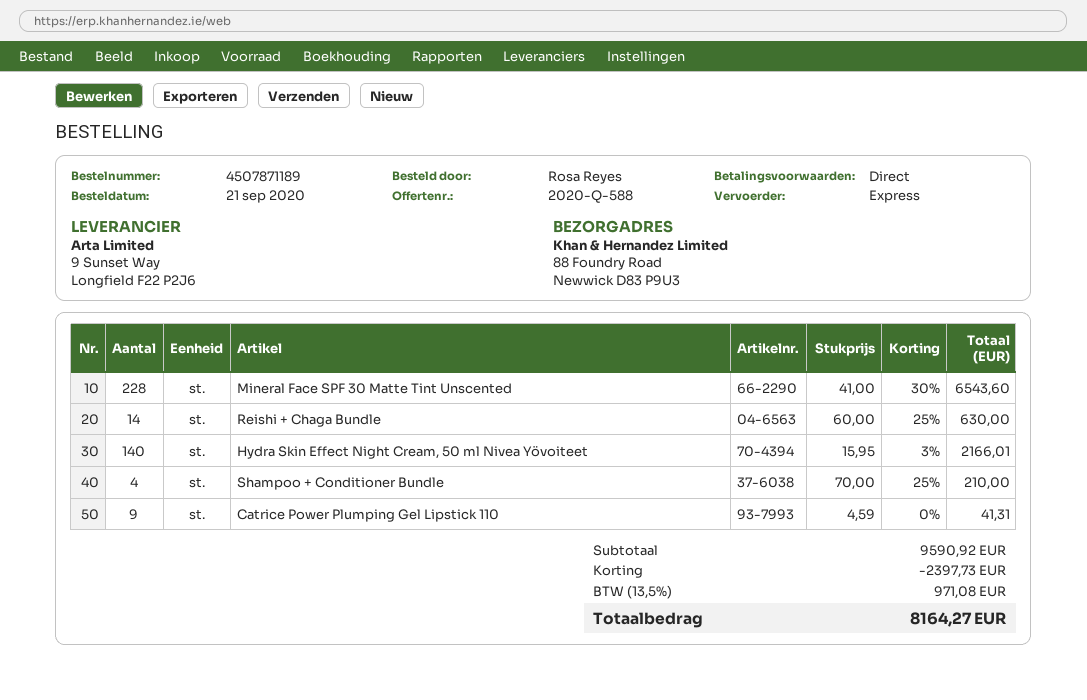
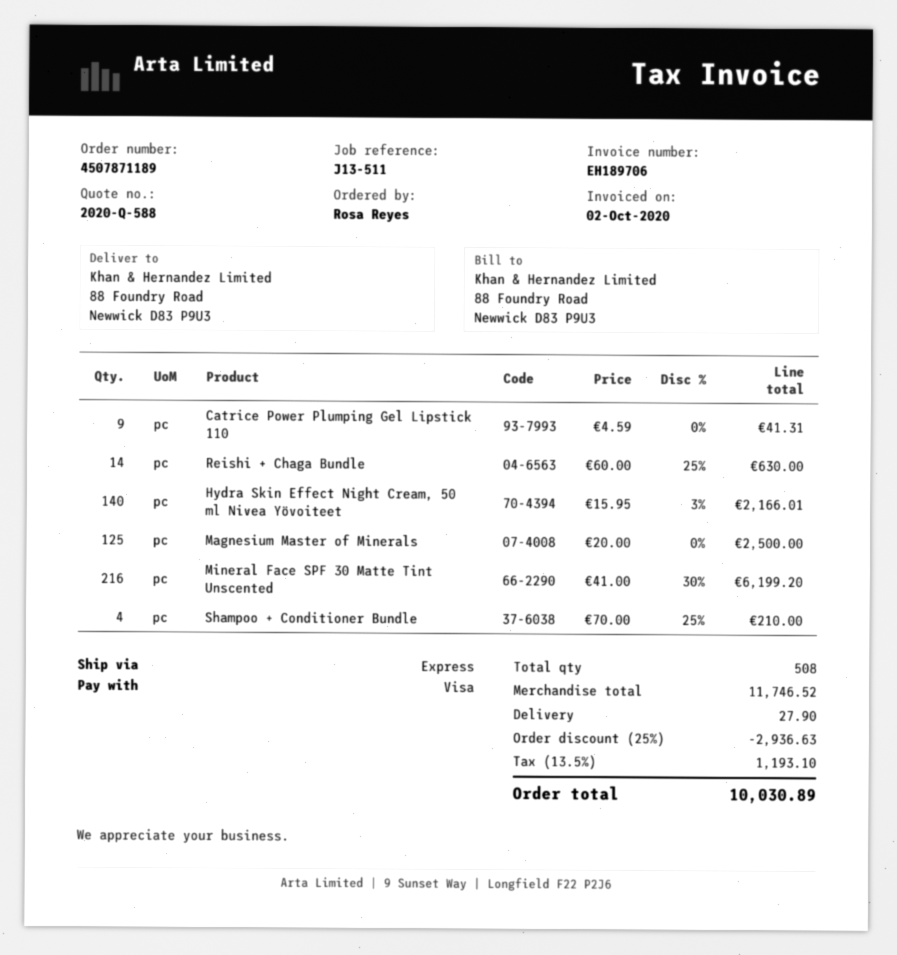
Mineral Face SPF 30 Matte Tint Unscented: 228 x 41.00 - 30% = 6543.60 -> 216 x 41.00 - 30% = 6199.20
Magnesium Master of Minerals: none -> 125 x 20.00 = 2500.00
subtotal: 9590.92 -> 11746.52
discount: 2397.73 -> 2936.63
shipping: none -> 27.90
tax: 13.5% = 971.08 -> 13.5% = 1193.10
total: 8164.27 -> 10030.89

